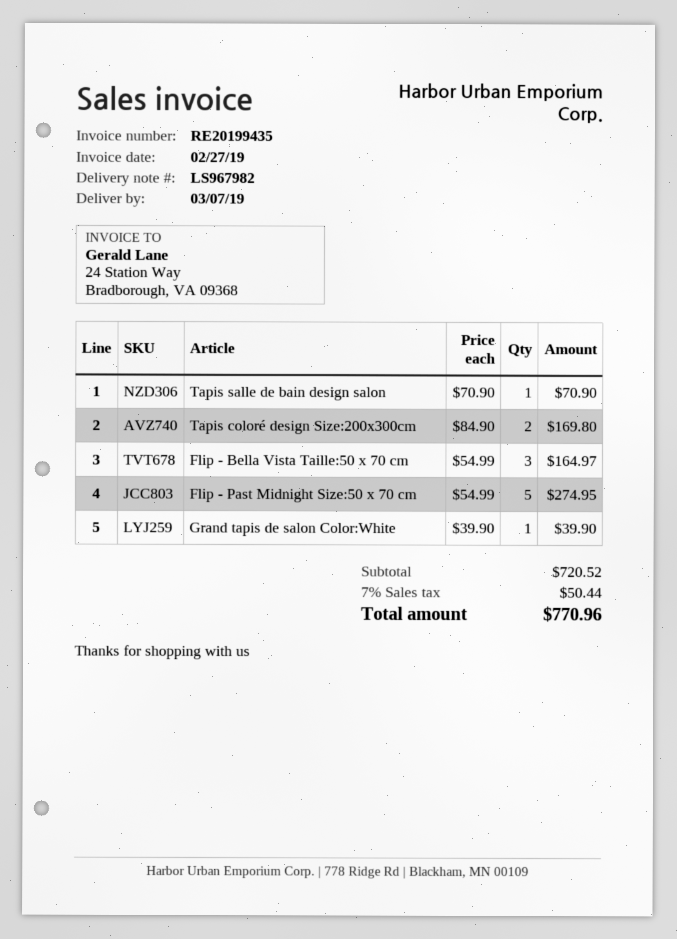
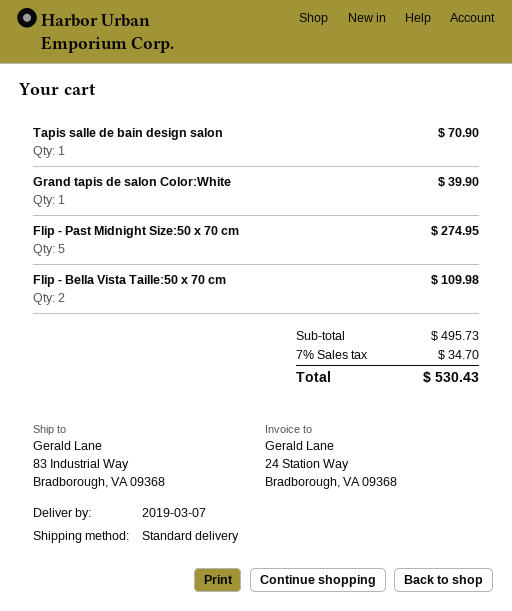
Tapis coloré design Size:200x300cm: 2 for 169.80 -> none
Flip - Bella Vista Taille:50 x 70 cm: 3 for 164.97 -> 2 for 109.98
subtotal: 720.52 -> 495.73
tax: 7% = 50.44 -> 7% = 34.70
total: 770.96 -> 530.43

